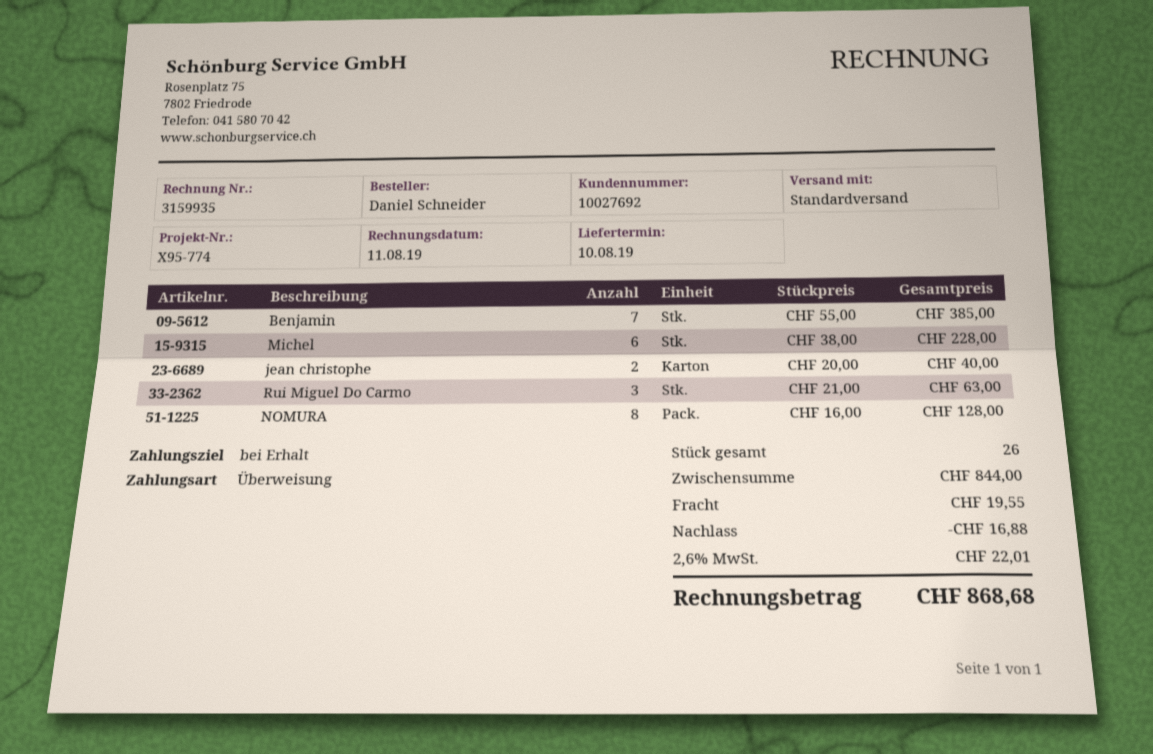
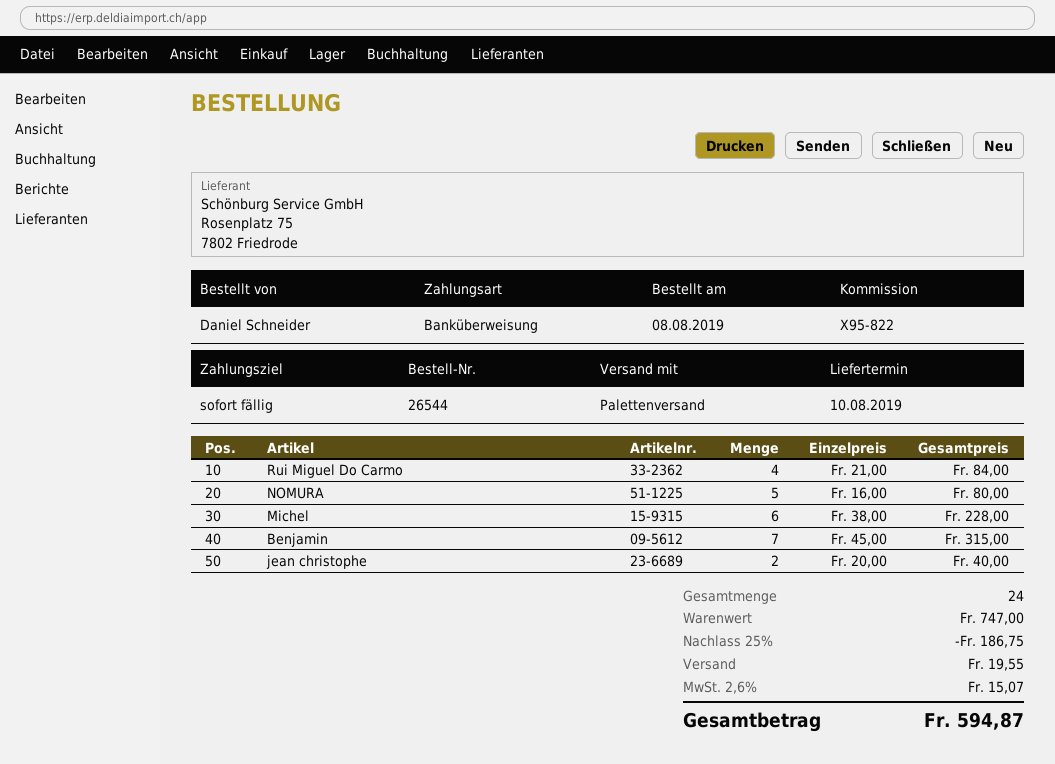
reference: X95-774 -> X95-822
shipping method: standard -> pallet freight
Benjamin: 7 x 55.00 = 385.00 -> 7 x 45.00 = 315.00
Rui Miguel Do Carmo: 3 x 21.00 = 63.00 -> 4 x 21.00 = 84.00
NOMURA: 8 x 16.00 = 128.00 -> 5 x 16.00 = 80.00
total quantity: 26 -> 24
subtotal: 844.00 -> 747.00
discount: 16.88 -> 186.75
tax: 2.6% = 22.01 -> 2.6% = 15.07
total: 868.68 -> 594.87

